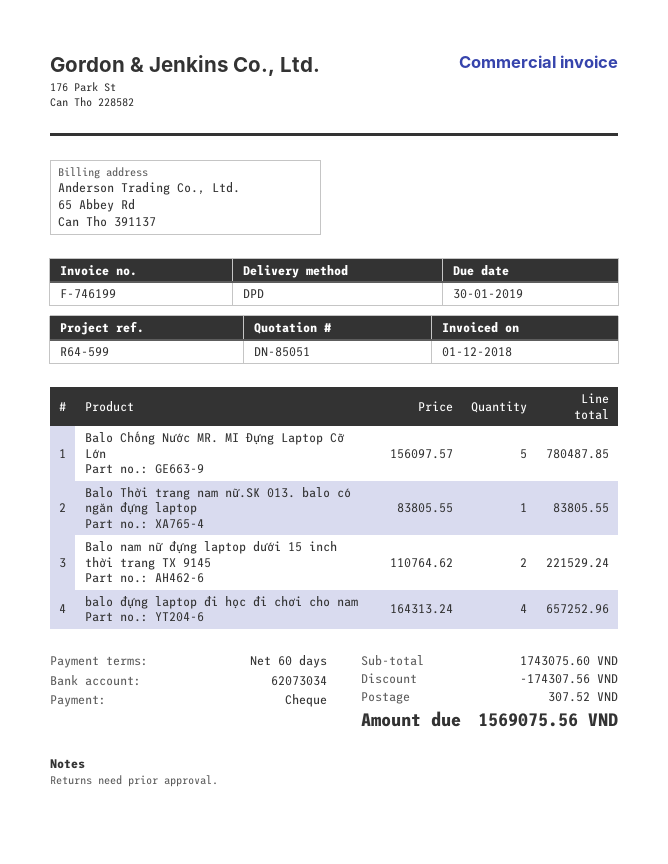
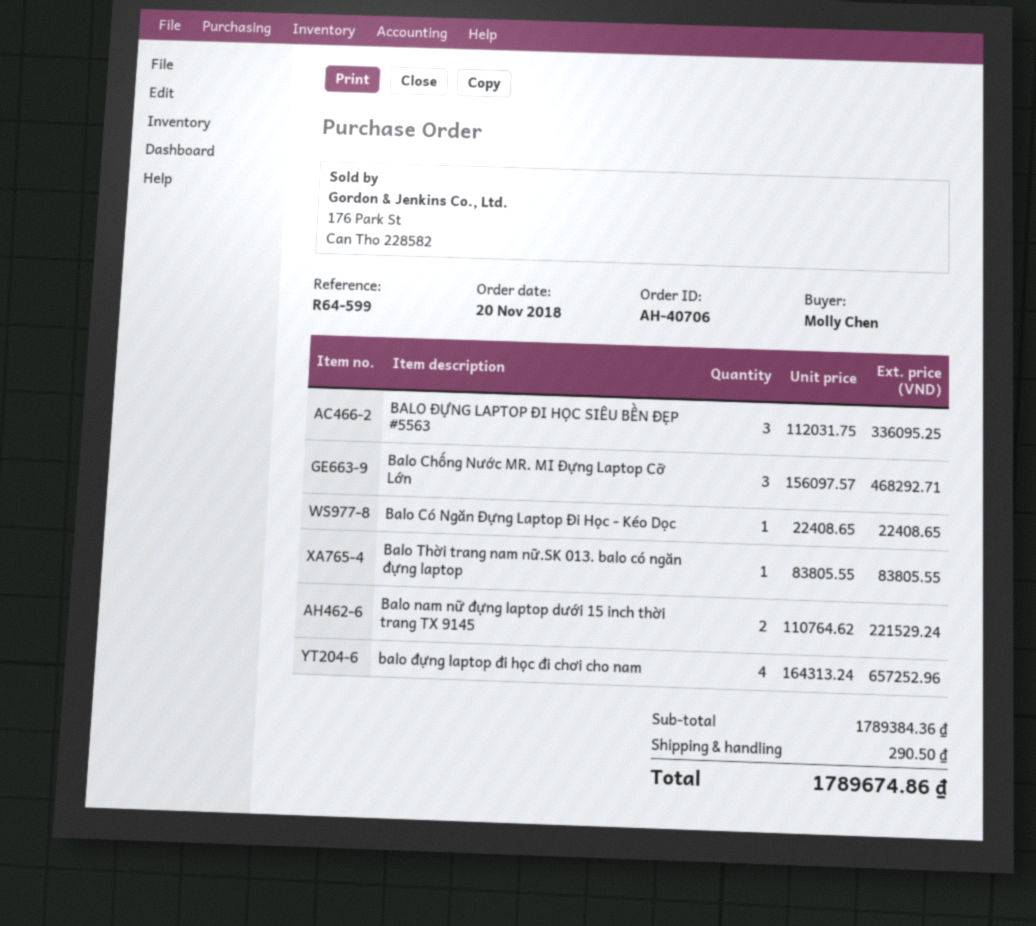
Balo Chống Nước MR. MI Đựng Laptop Cỡ Lớn: 5 x 156097.57 = 780487.85 -> 3 x 156097.57 = 468292.71
BALO ĐỰNG LAPTOP ĐI HỌC SIÊU BỀN ĐẸP #5563: none -> 3 x 112031.75 = 336095.25
Balo Có Ngăn Đựng Laptop Đi Học - Kéo Dọc: none -> 1 x 22408.65 = 22408.65
subtotal: 1743075.60 -> 1789384.36
discount: 174307.56 -> none
shipping: 307.52 -> 290.50
total: 1569075.56 -> 1789674.86

